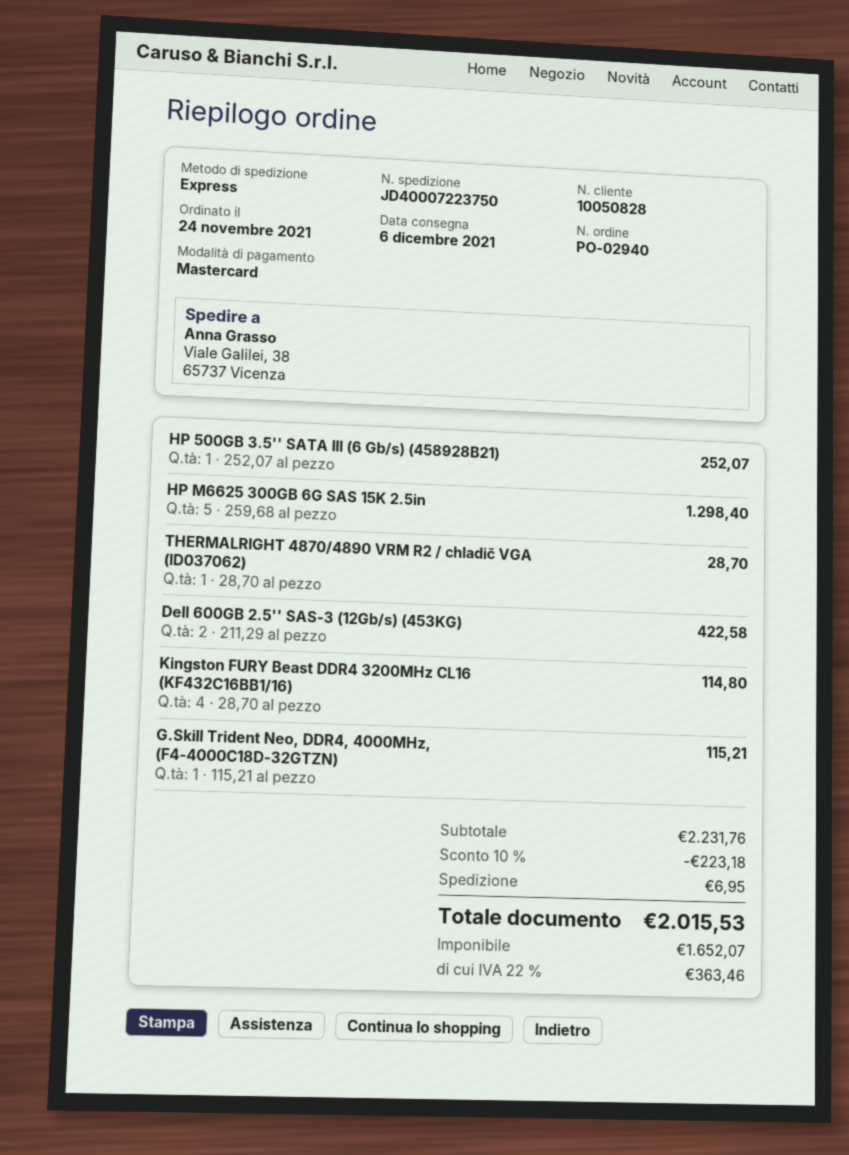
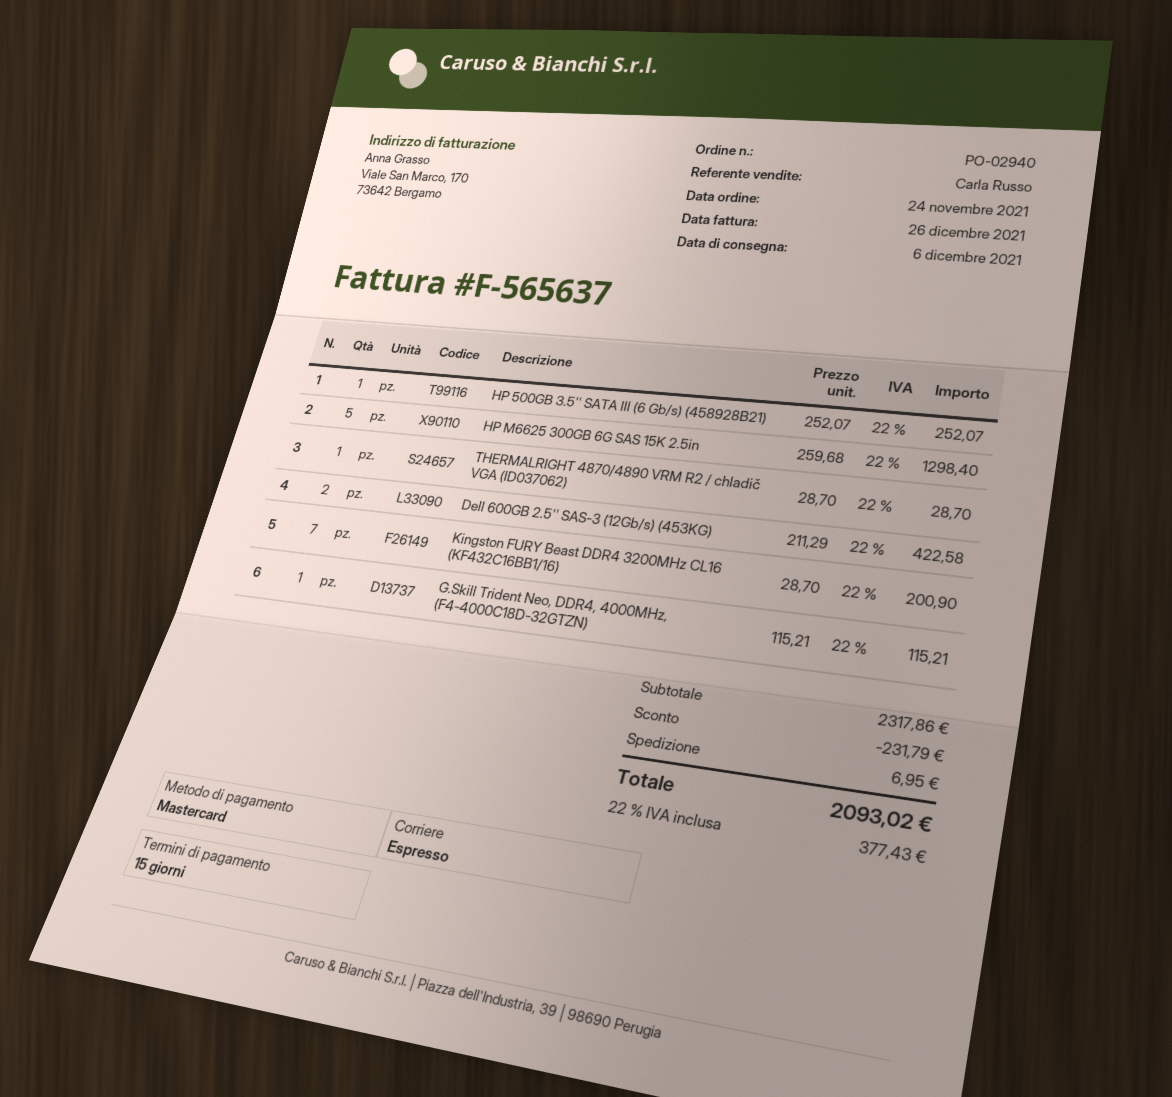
Kingston FURY Beast DDR4 3200MHz CL16 (KF432C16BB1/16): 4 x 28.70 = 114.80 -> 7 x 28.70 = 200.90
subtotal: 2231.76 -> 2317.86
discount: 223.18 -> 231.79
tax: 22% = 363.46 -> 22% = 377.43
total: 2015.53 -> 2093.02

